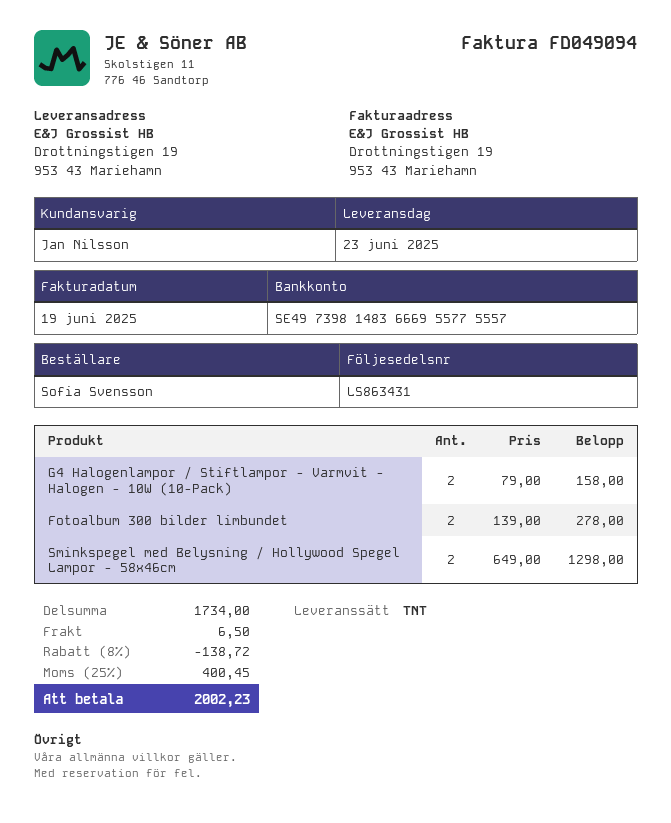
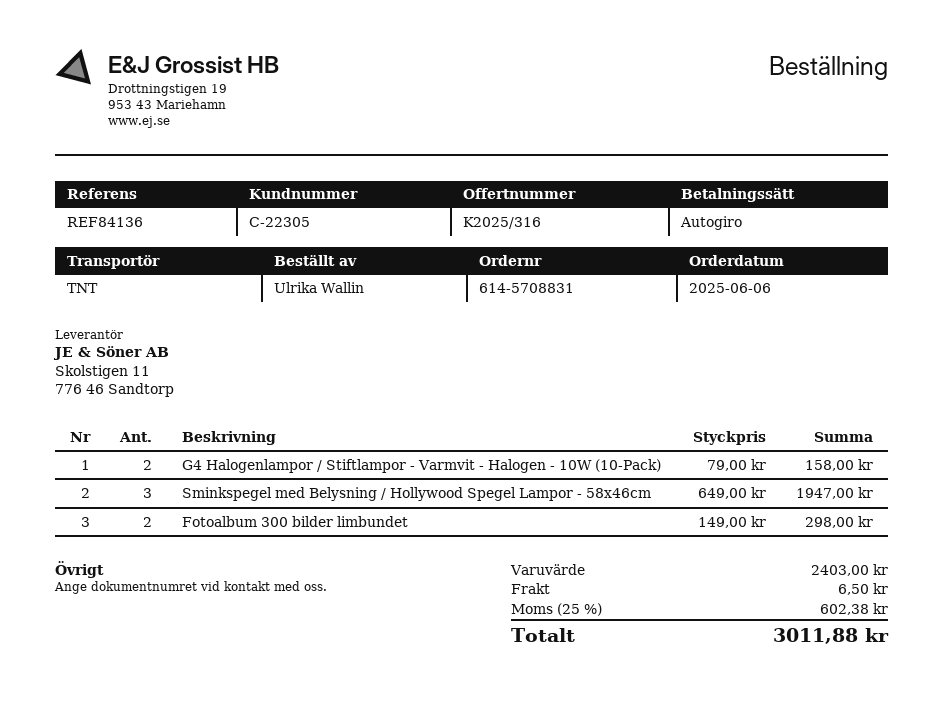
ordered by: Sofia Svensson -> Ulrika Wallin
Fotoalbum 300 bilder limbundet: 2 x 139.00 = 278.00 -> 2 x 149.00 = 298.00
Sminkspegel med Belysning / Hollywood Spegel Lampor - 58x46cm: 2 x 649.00 = 1298.00 -> 3 x 649.00 = 1947.00
subtotal: 1734.00 -> 2403.00
discount: 8% = 138.72 -> none
tax: 25% = 400.45 -> 25% = 602.38
total: 2002.23 -> 3011.88

